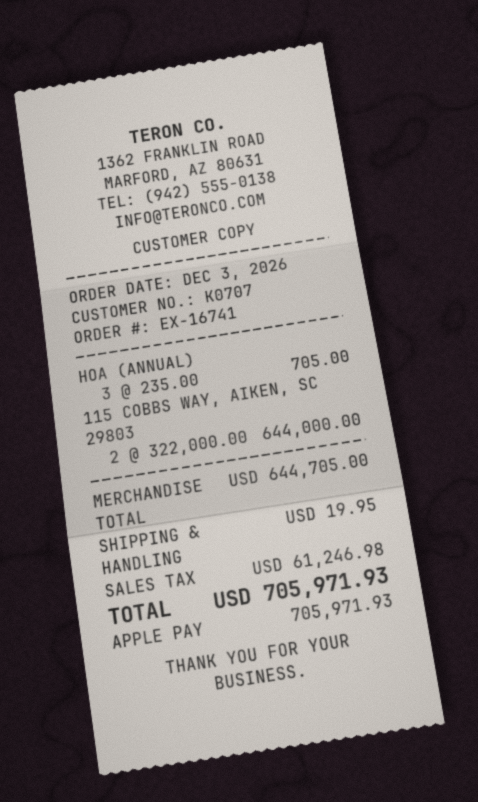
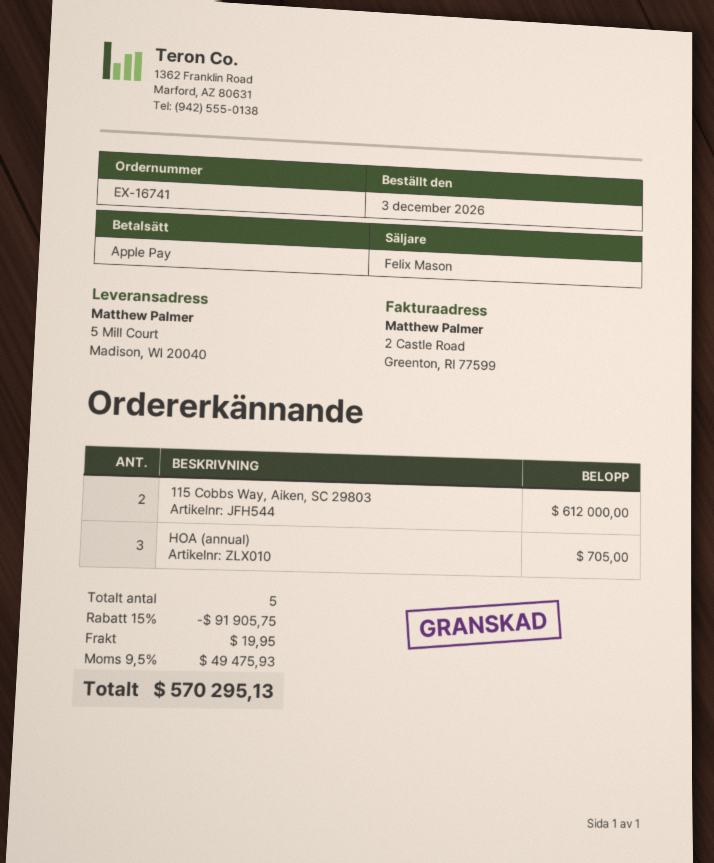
115 COBBS WAY, AIKEN, SC 29803: 2 for 644000.00 -> 2 for 612000.00
discount: none -> 15% = 91905.75
tax: 61246.98 -> 49475.93
total: 705971.93 -> 570295.13

